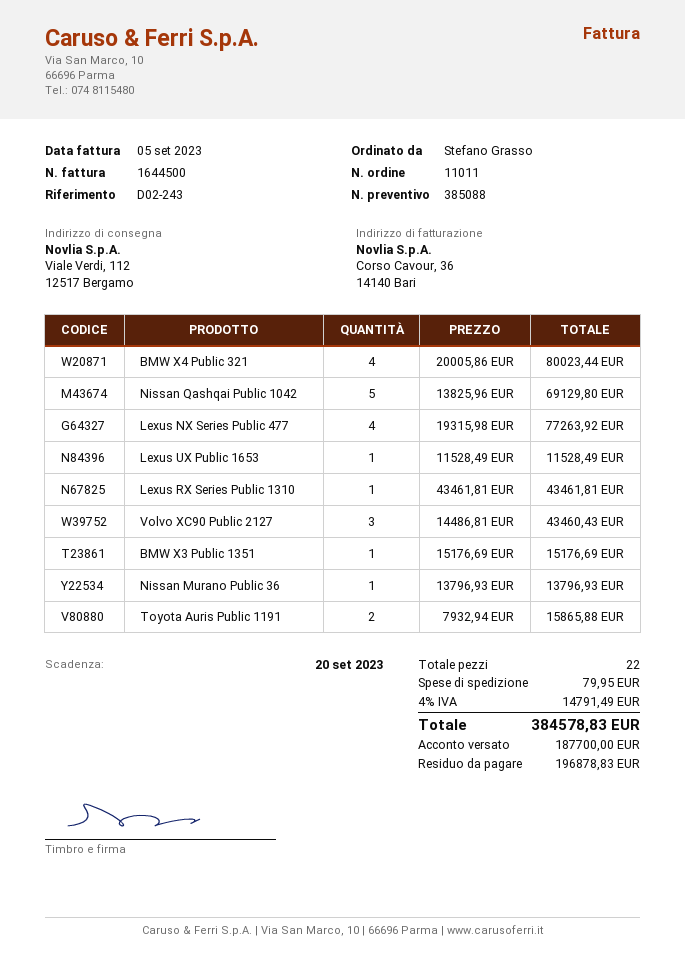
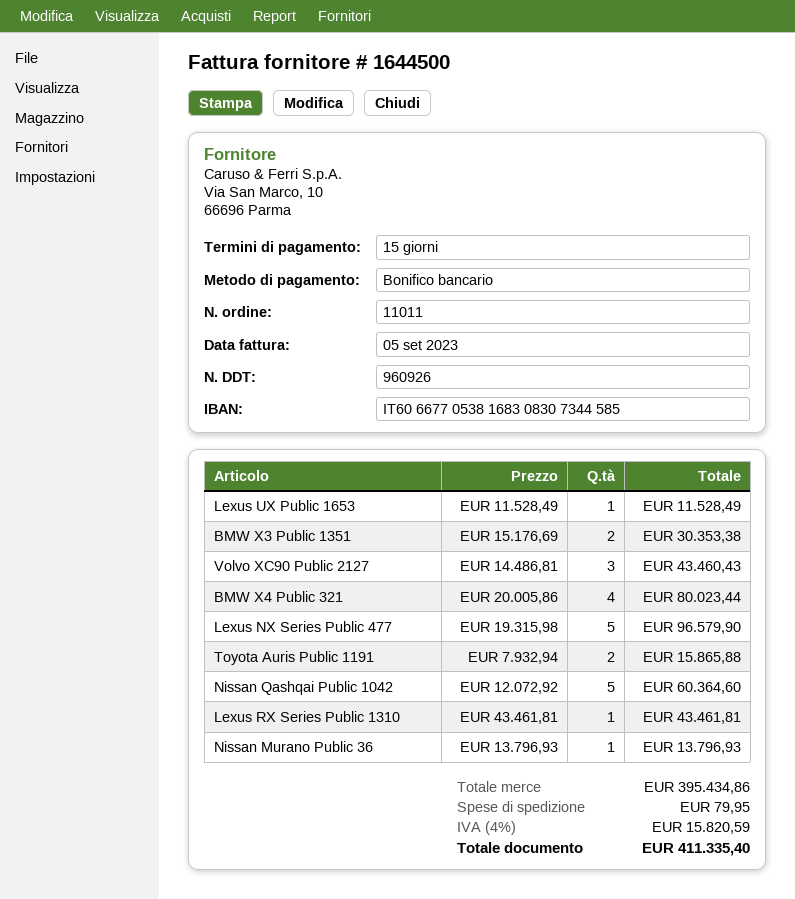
Nissan Qashqai Public 1042: 5 x 13825.96 = 69129.80 -> 5 x 12072.92 = 60364.60
Lexus NX Series Public 477: 4 x 19315.98 = 77263.92 -> 5 x 19315.98 = 96579.90
BMW X3 Public 1351: 1 x 15176.69 = 15176.69 -> 2 x 15176.69 = 30353.38
tax: 4% = 14791.49 -> 4% = 15820.59
total: 384578.83 -> 411335.40

